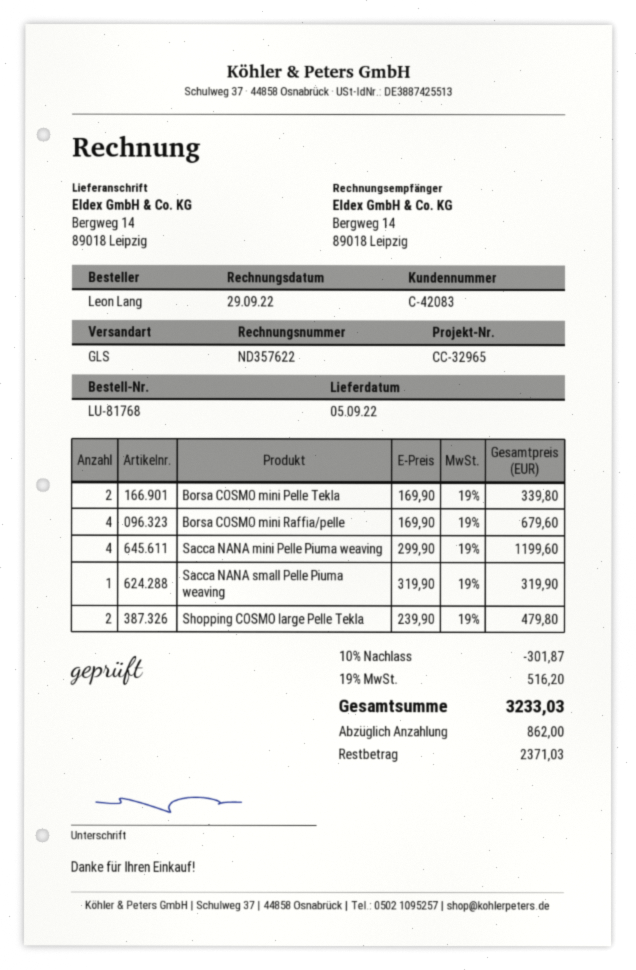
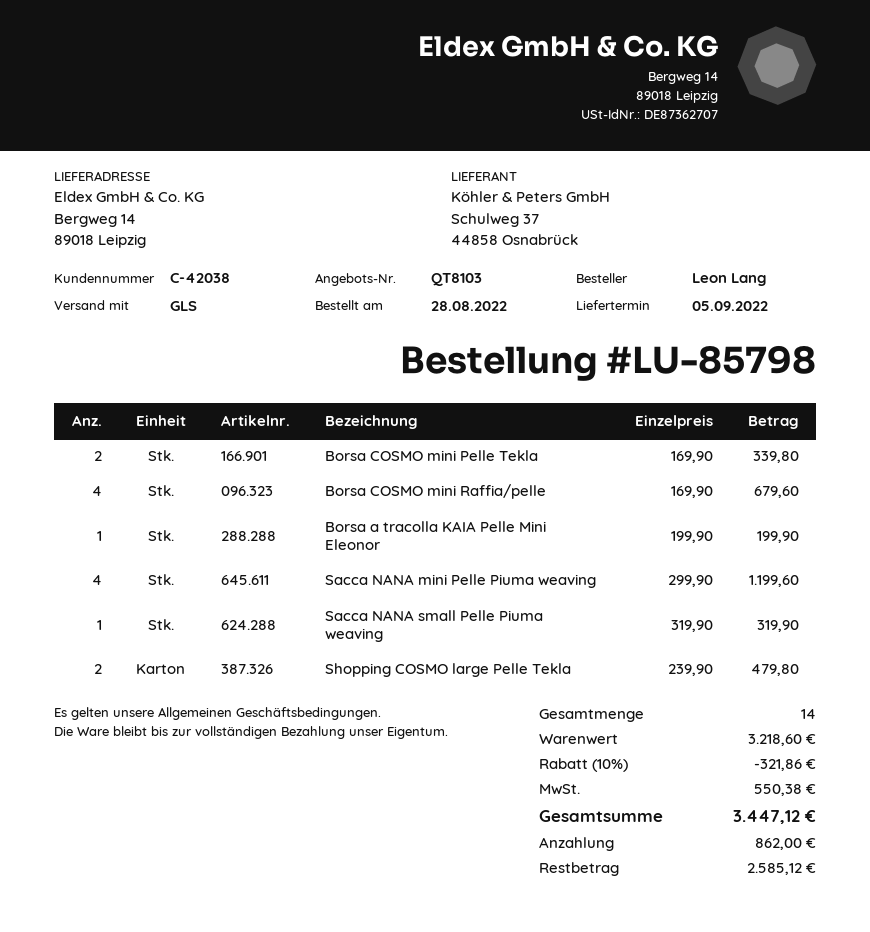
order number: LU-81768 -> LU-85798
customer number: C-42083 -> C-42038
Borsa a tracolla KAIA Pelle Mini Eleonor: none -> 1 x 199.90 = 199.90
discount: 10% = 301.87 -> 10% = 321.86
tax: 516.20 -> 550.38
total: 3233.03 -> 3447.12
balance: 2371.03 -> 2585.12

